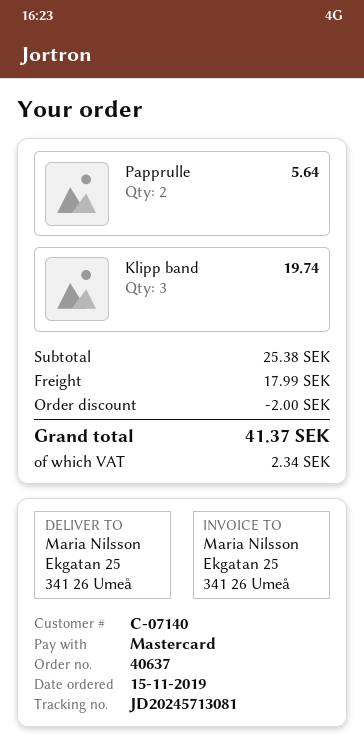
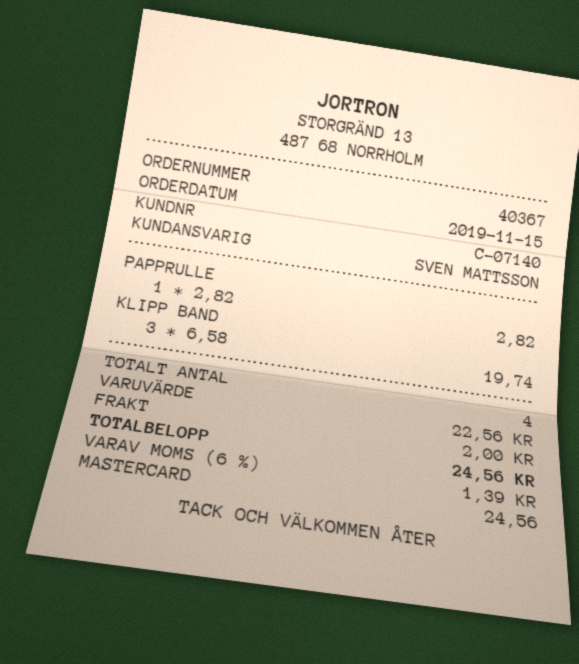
order number: 40637 -> 40367
Papprulle: 2 for 5.64 -> 1 for 2.82
subtotal: 25.38 -> 22.56
discount: 2.00 -> none
shipping: 17.99 -> 2.00
tax: 2.34 -> 1.39
total: 41.37 -> 24.56

